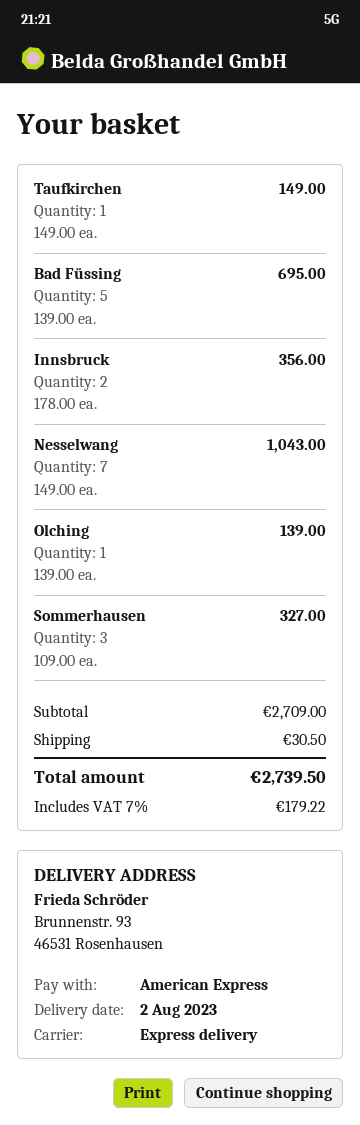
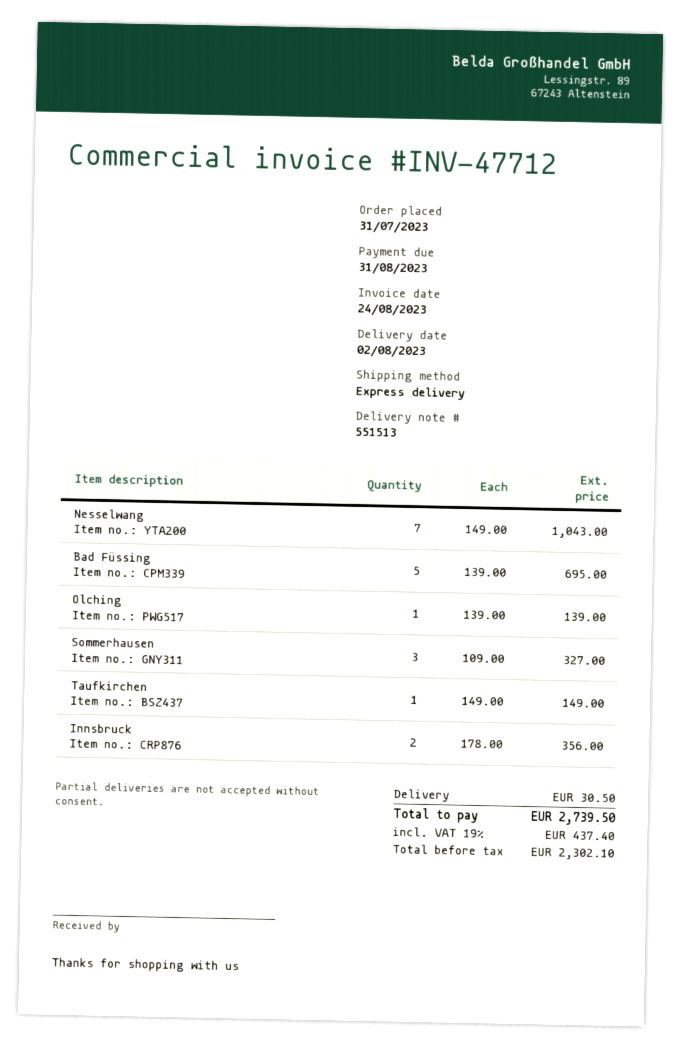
tax: 7% = 179.22 -> 19% = 437.40

